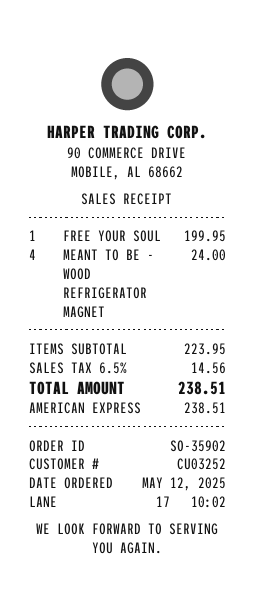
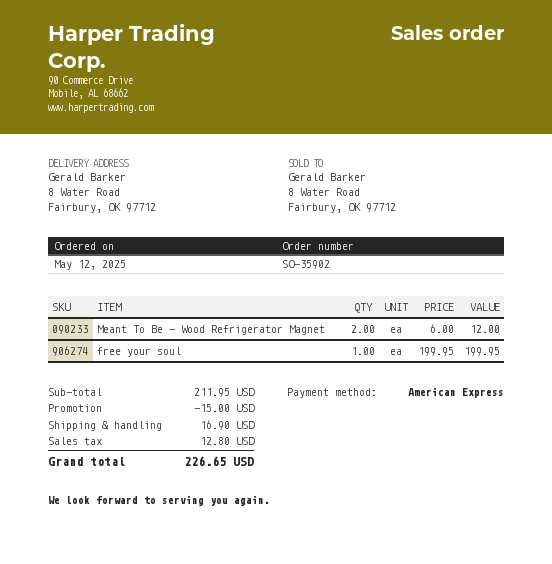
MEANT TO BE - WOOD REFRIGERATOR MAGNET: 4 for 24.00 -> 2 for 12.00
subtotal: 223.95 -> 211.95
discount: none -> 15.00
shipping: none -> 16.90
tax: 14.56 -> 12.80
total: 238.51 -> 226.65

